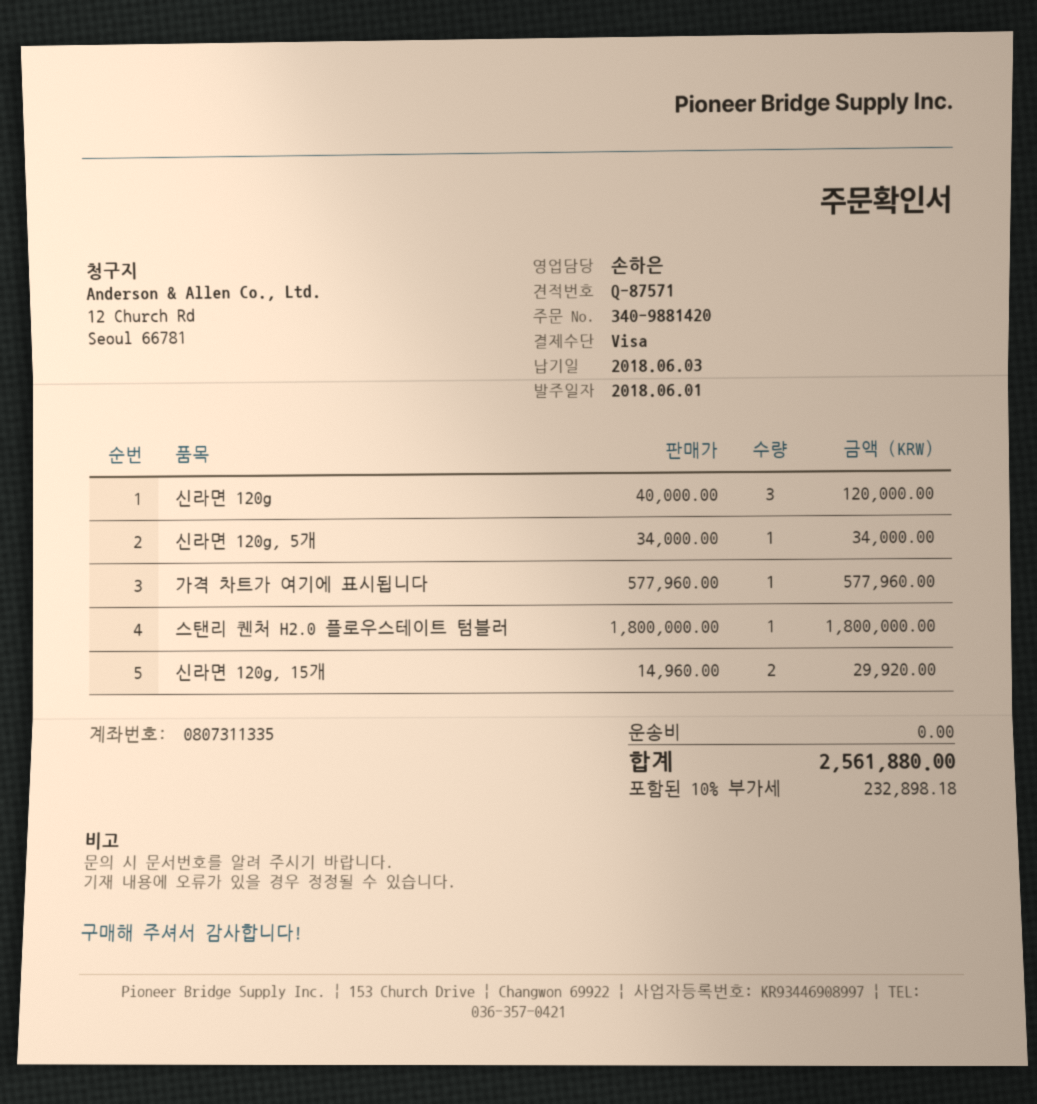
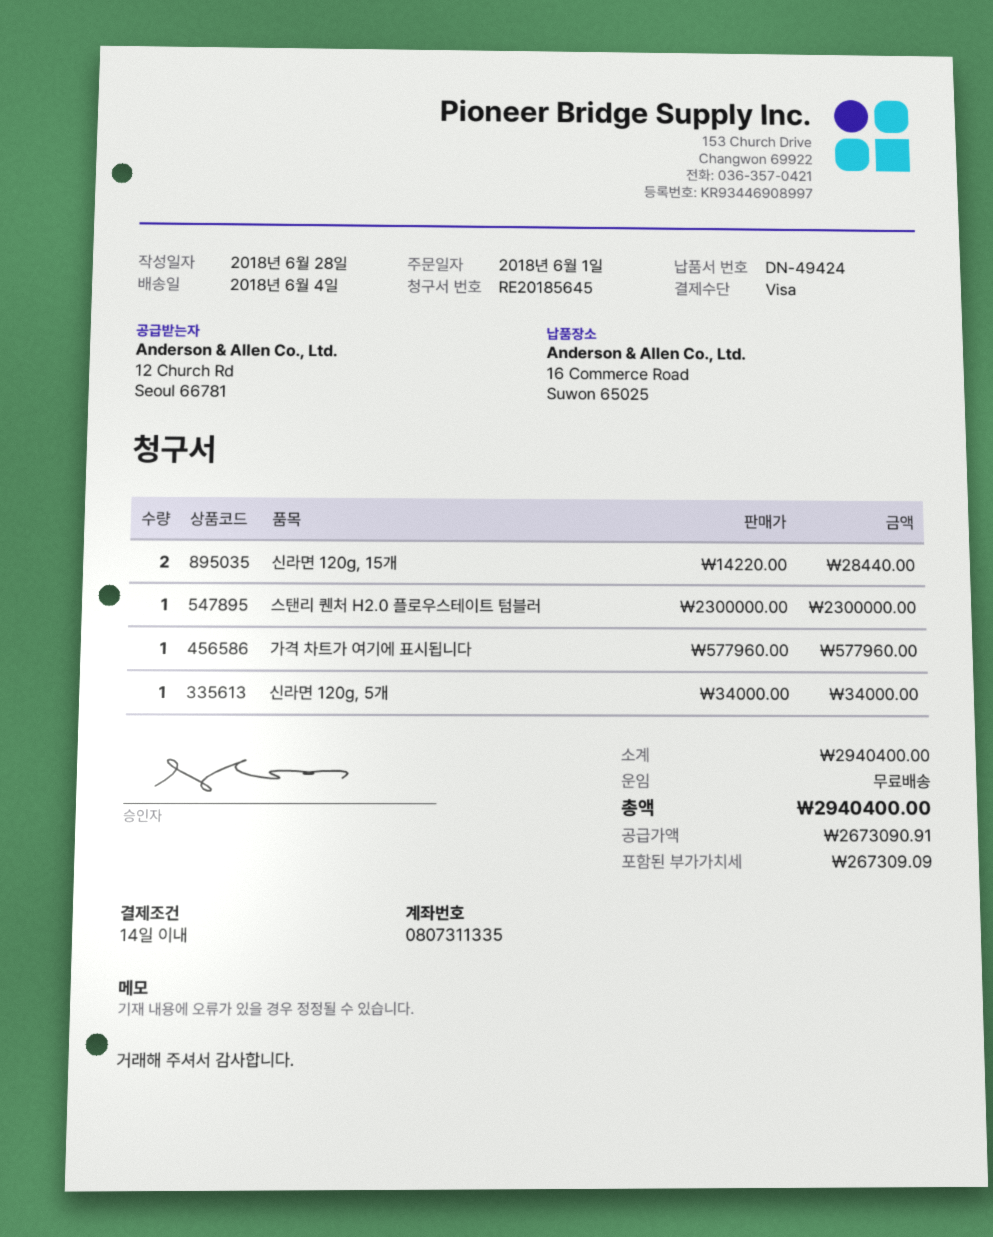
delivery date: 2018-06-03 -> 2018-06-04
신라면 120g: 3 x 40000.00 = 120000.00 -> none
스탠리 퀜처 H2.0 플로우스테이트 텀블러: 1 x 1800000.00 = 1800000.00 -> 1 x 2300000.00 = 2300000.00
신라면 120g, 15개: 2 x 14960.00 = 29920.00 -> 2 x 14220.00 = 28440.00
tax: 232898.18 -> 267309.09
total: 2561880.00 -> 2940400.00

